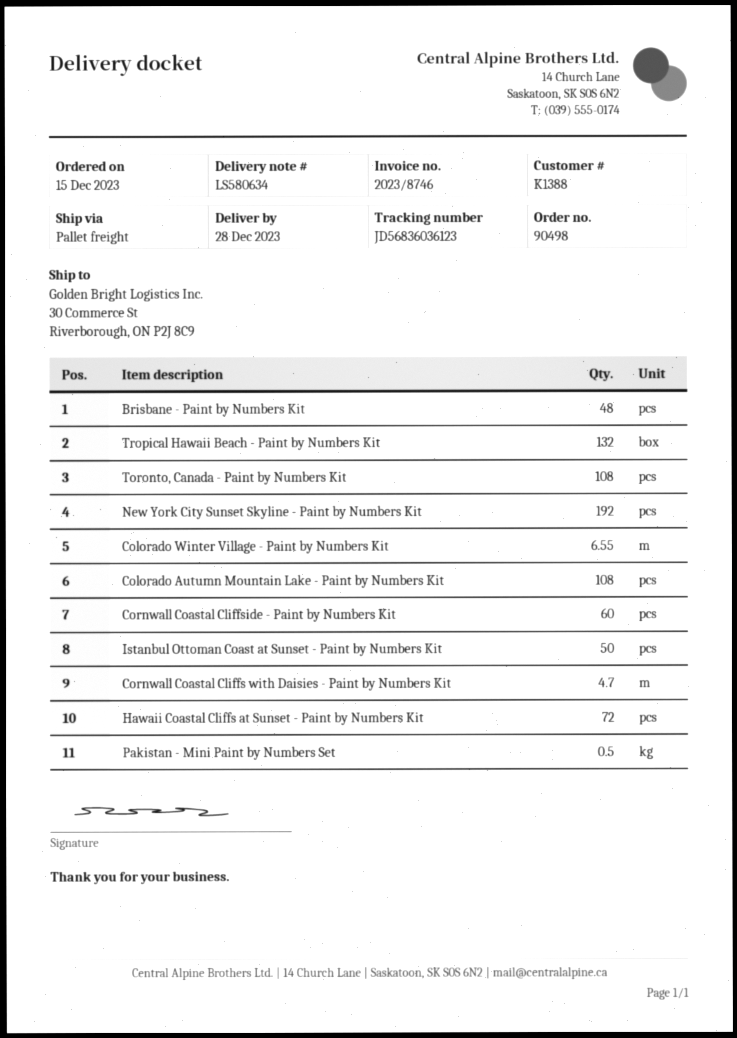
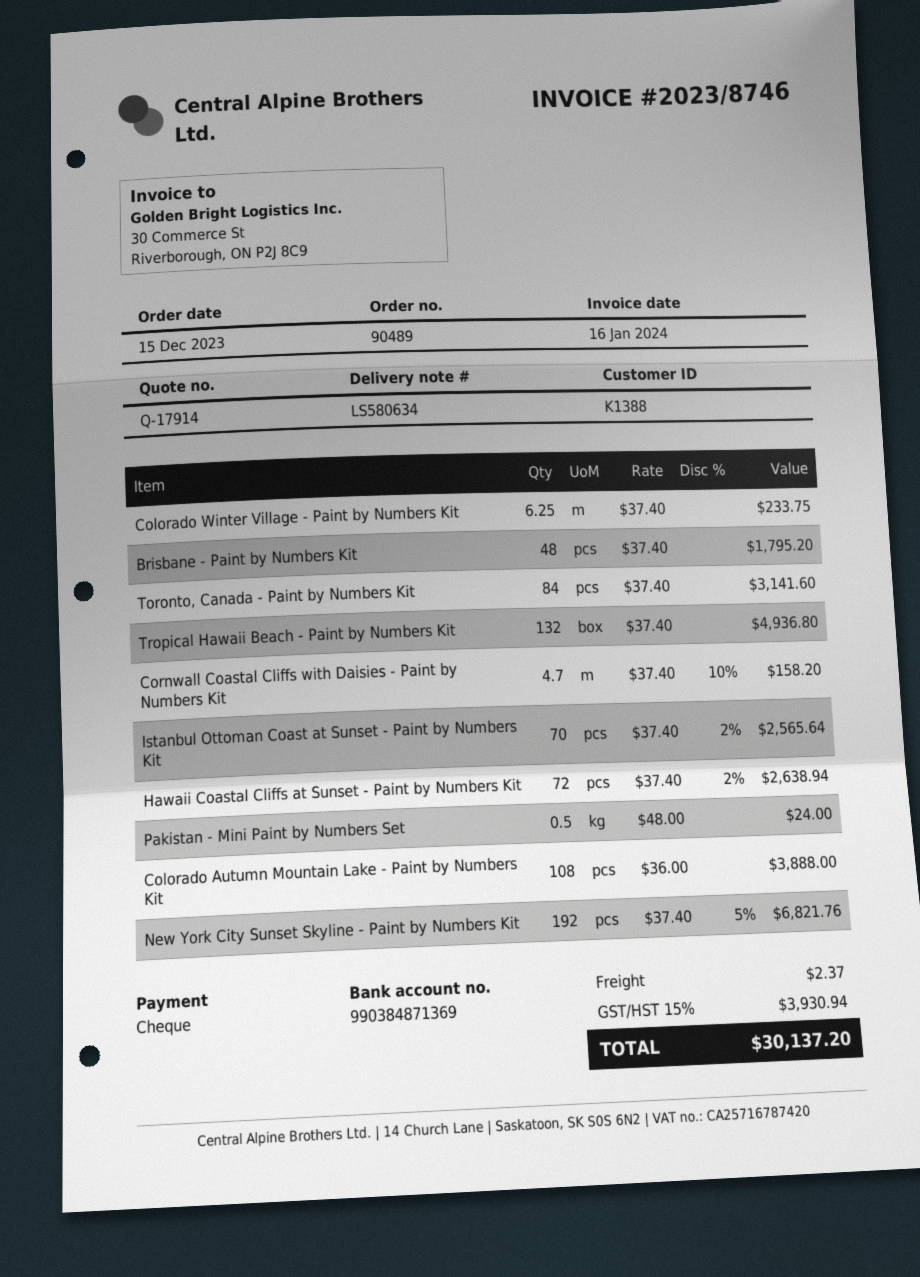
order number: 90498 -> 90489
Toronto, Canada - Paint by Numbers Kit: 108 -> 84
Colorado Winter Village - Paint by Numbers Kit: 6.55 -> 6.25
Cornwall Coastal Cliffside - Paint by Numbers Kit: 60 -> none
Istanbul Ottoman Coast at Sunset - Paint by Numbers Kit: 50 -> 70

